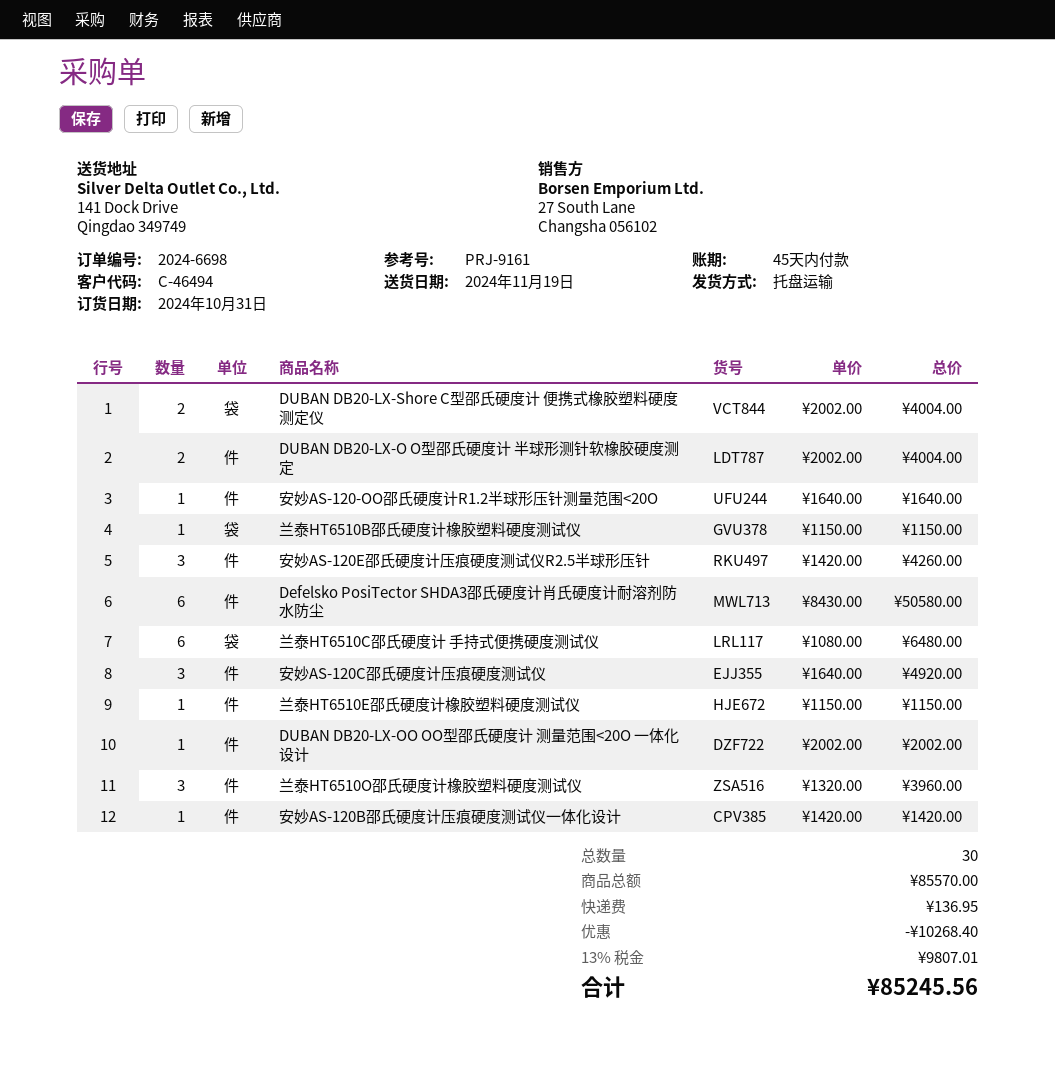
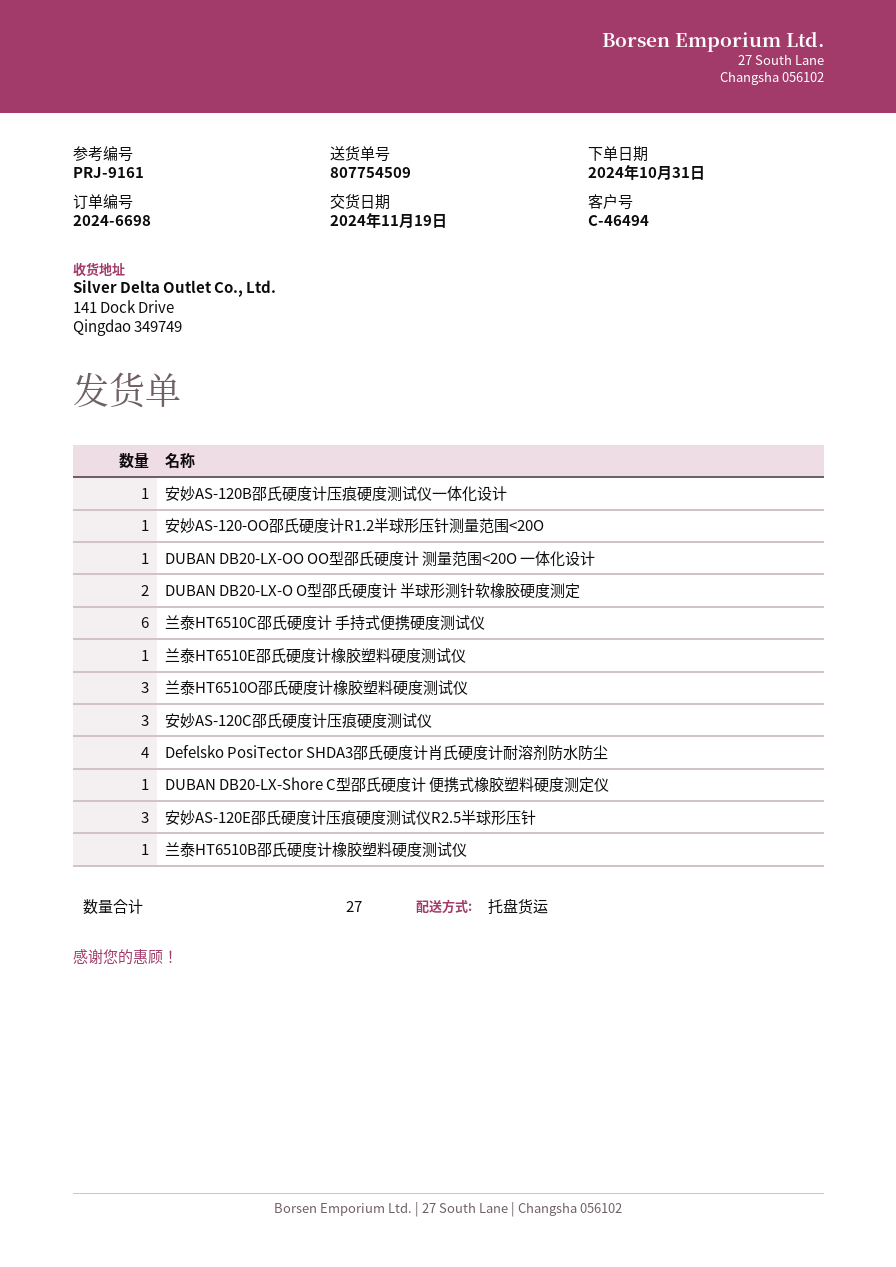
DUBAN DB20-LX-Shore C型邵氏硬度计 便携式橡胶塑料硬度测定仪: 2 -> 1
Defelsko PosiTector SHDA3邵氏硬度计肖氏硬度计耐溶剂防水防尘: 6 -> 4
total quantity: 30 -> 27

